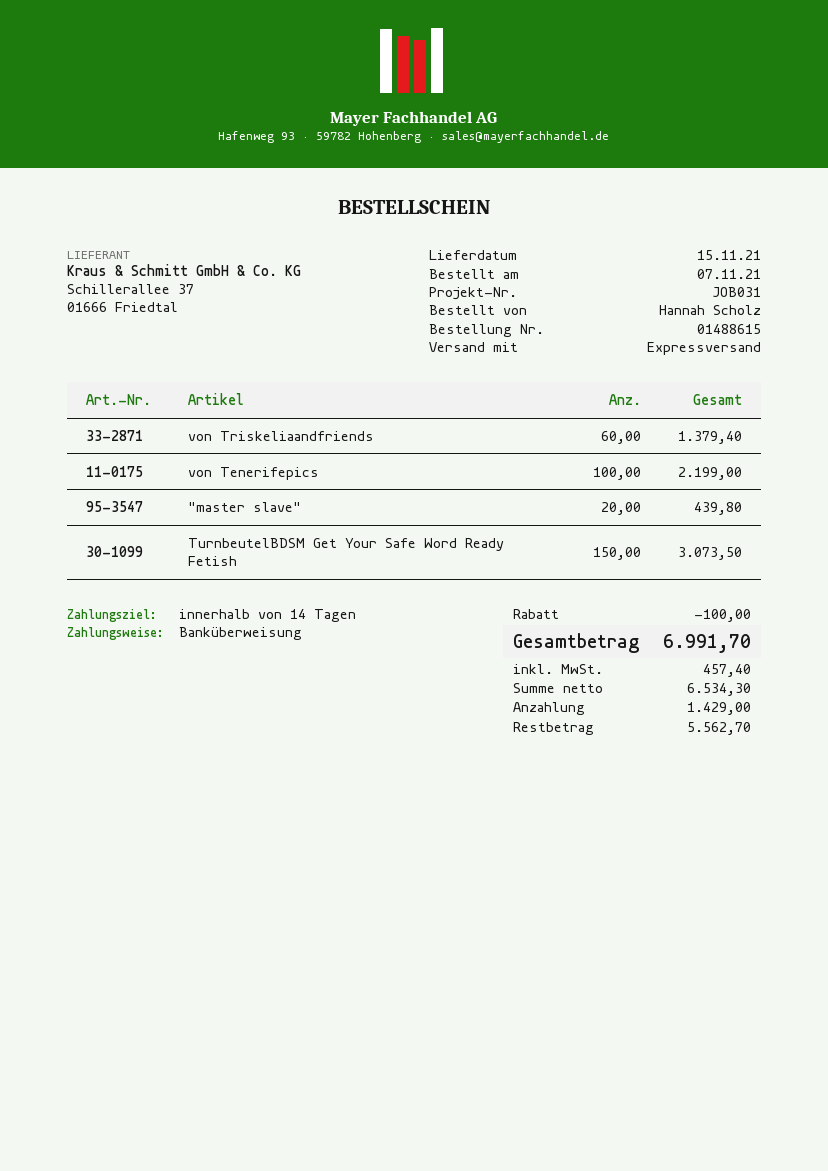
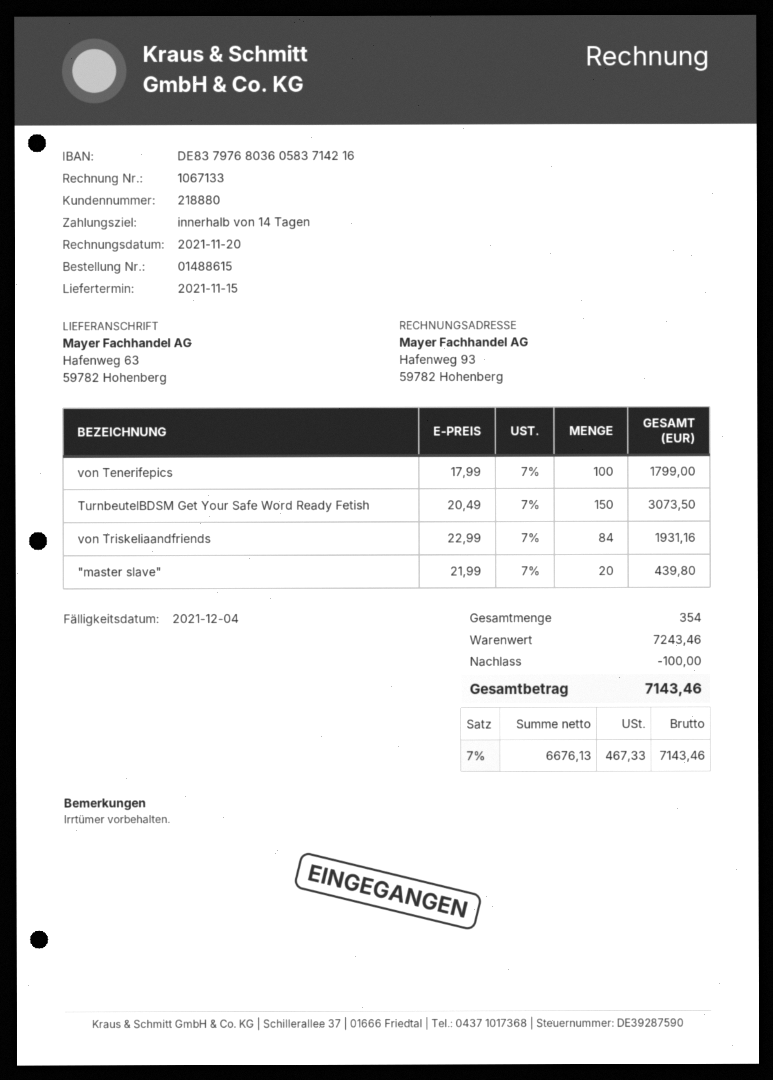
von Triskeliaandfriends: 60 for 1379.40 -> 84 for 1931.16
von Tenerifepics: 100 for 2199.00 -> 100 for 1799.00
net: 6534.30 -> 6676.13
tax: 457.40 -> 467.33
total: 6991.70 -> 7143.46

